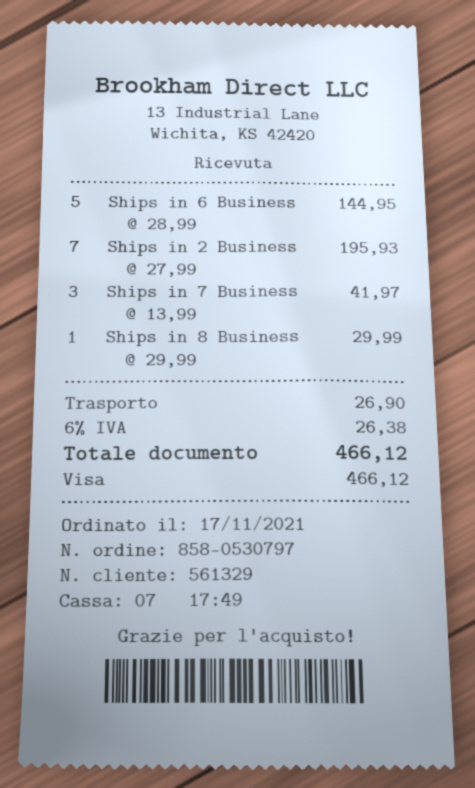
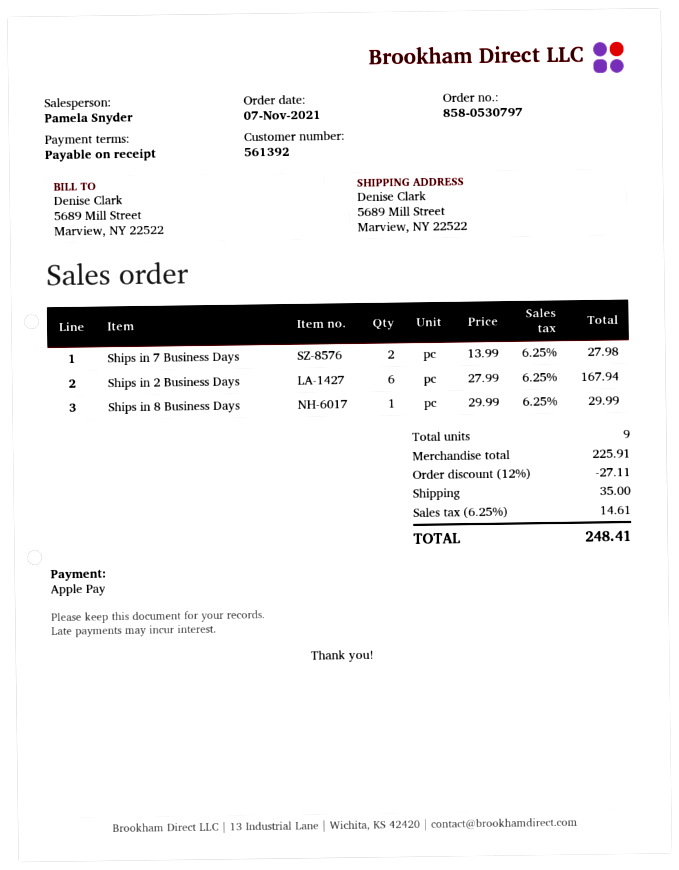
order date: 2021-11-17 -> 2021-11-07
customer number: 561329 -> 561392
payment method: Visa -> Apple Pay
Ships in 6 Business: 5 x 28.99 = 144.95 -> none
Ships in 2 Business: 7 x 27.99 = 195.93 -> 6 x 27.99 = 167.94
Ships in 7 Business: 3 x 13.99 = 41.97 -> 2 x 13.99 = 27.98
discount: none -> 12% = 27.11
shipping: 26.90 -> 35.00
tax: 6% = 26.38 -> 6.25% = 14.61
total: 466.12 -> 248.41

